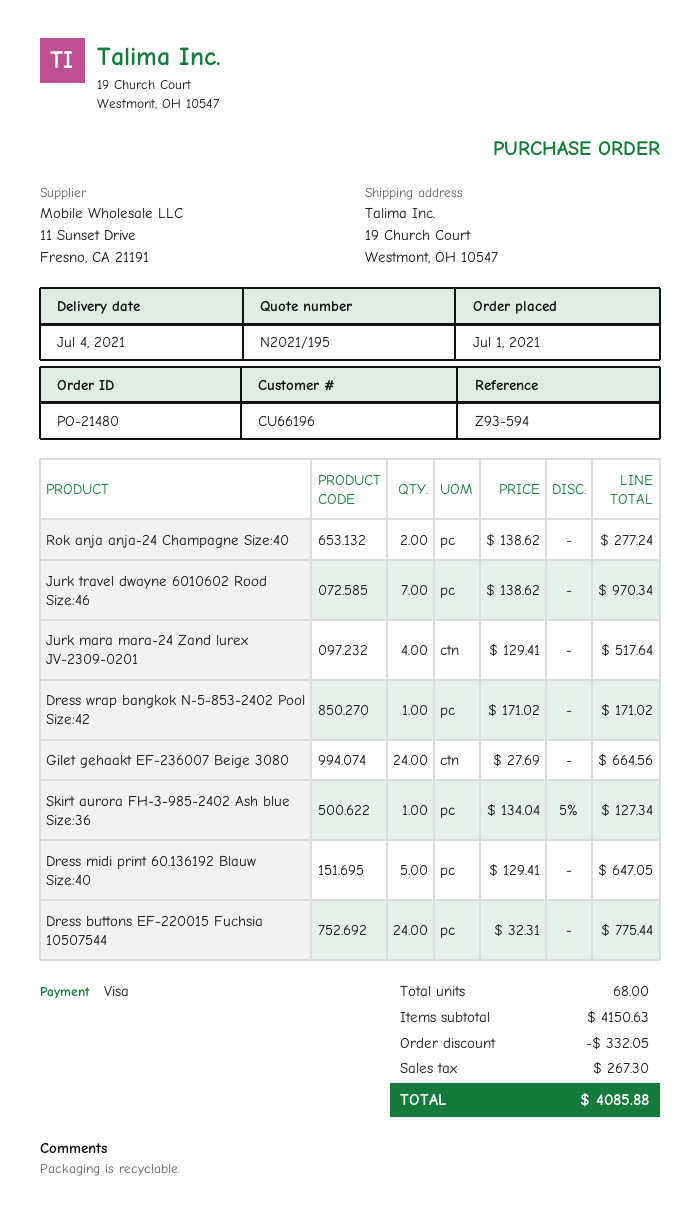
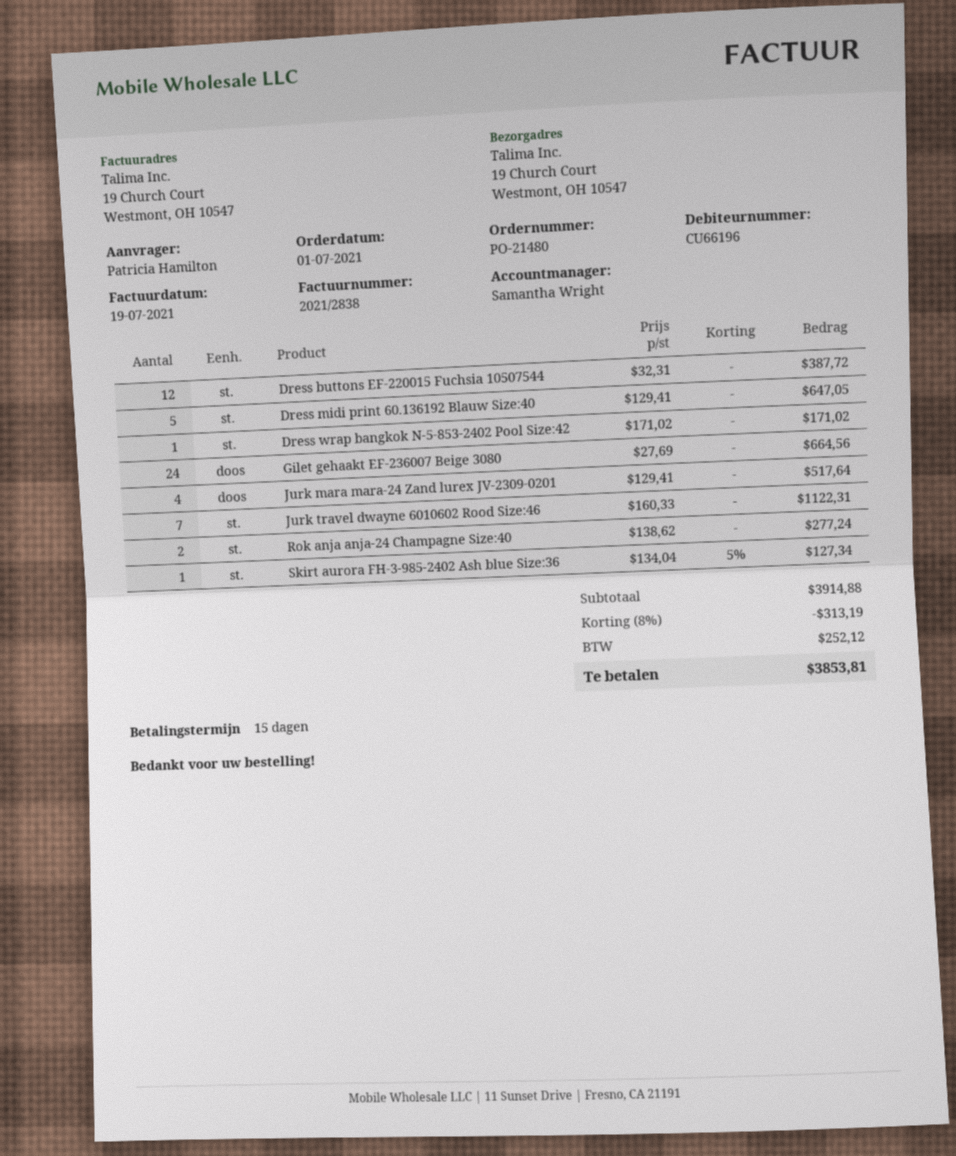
Jurk travel dwayne 6010602 Rood Size:46: 7 x 138.62 = 970.34 -> 7 x 160.33 = 1122.31
Dress buttons EF-220015 Fuchsia 10507544: 24 x 32.31 = 775.44 -> 12 x 32.31 = 387.72
subtotal: 4150.63 -> 3914.88
discount: 332.05 -> 313.19
tax: 267.30 -> 252.12
total: 4085.88 -> 3853.81

